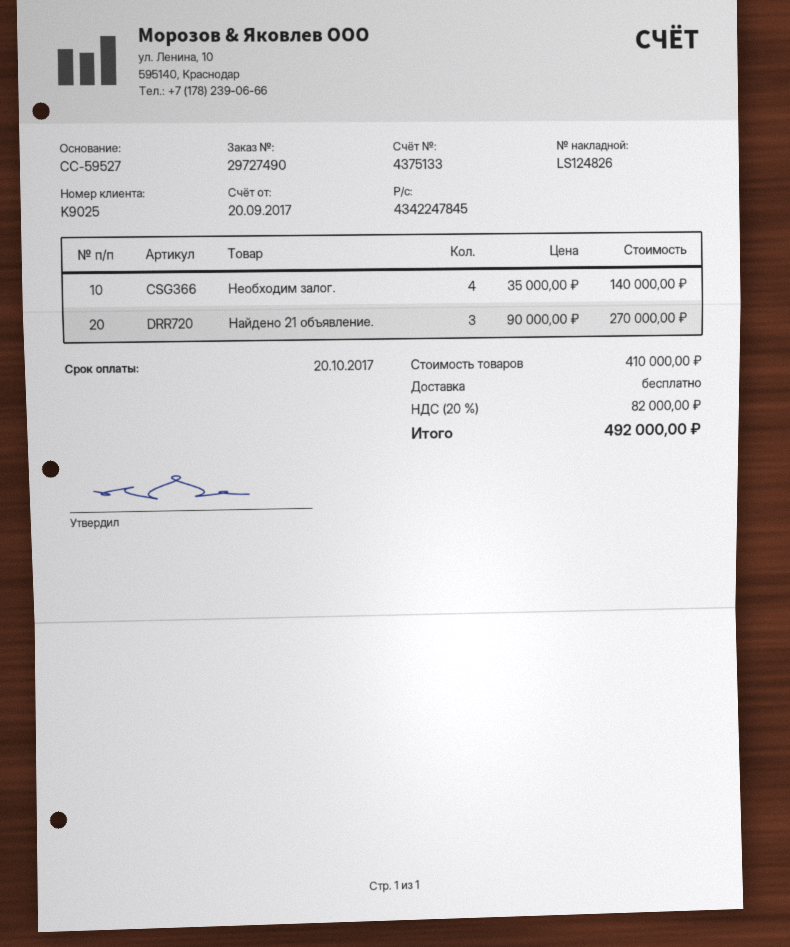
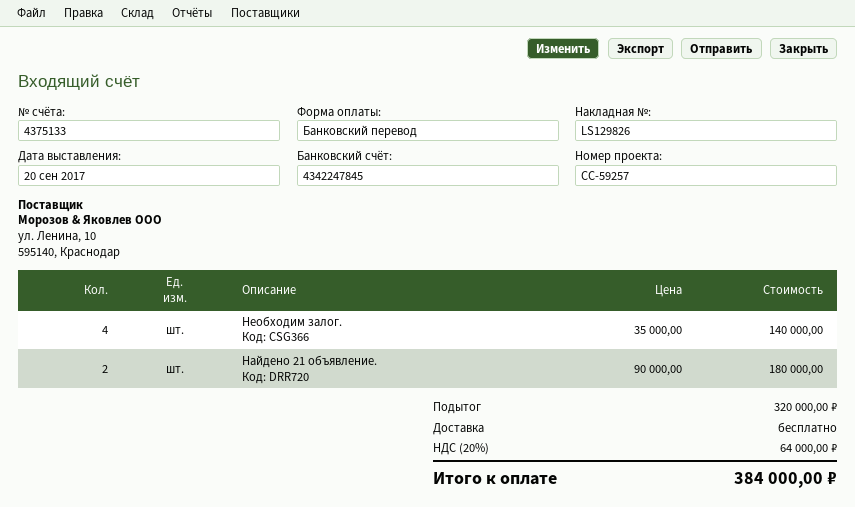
delivery note number: LS124826 -> LS129826
reference: CC-59527 -> CC-59257
Найдено 21 объявление.: 3 x 90000.00 = 270000.00 -> 2 x 90000.00 = 180000.00
subtotal: 410000.00 -> 320000.00
tax: 20% = 82000.00 -> 20% = 64000.00
total: 492000.00 -> 384000.00

